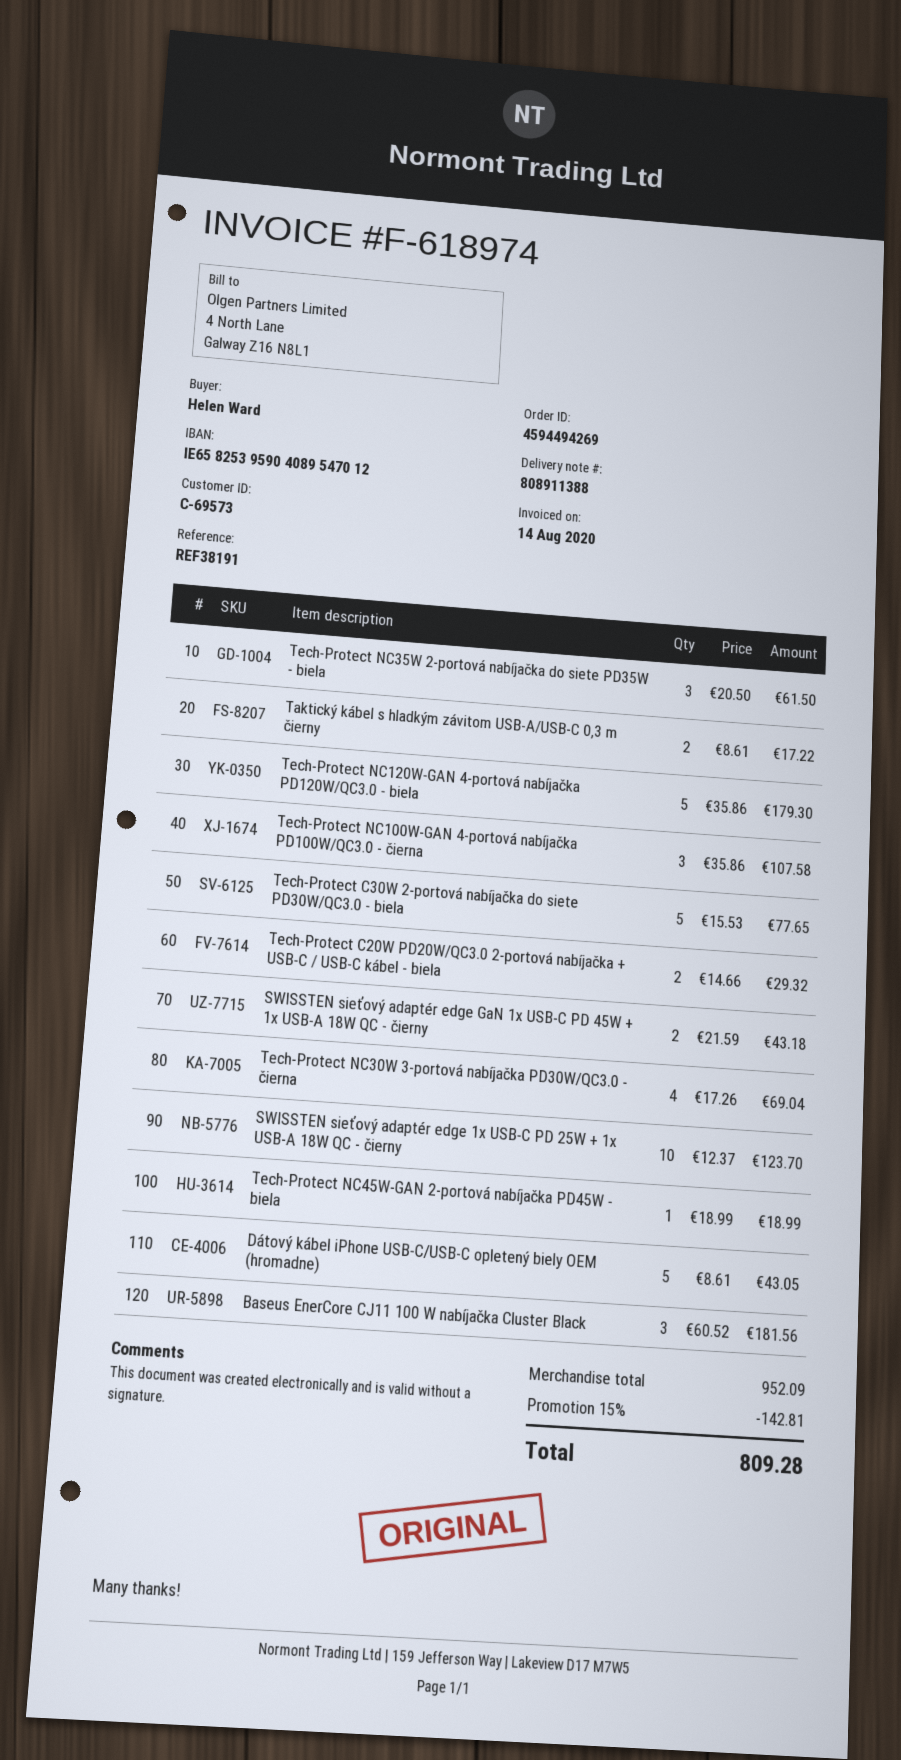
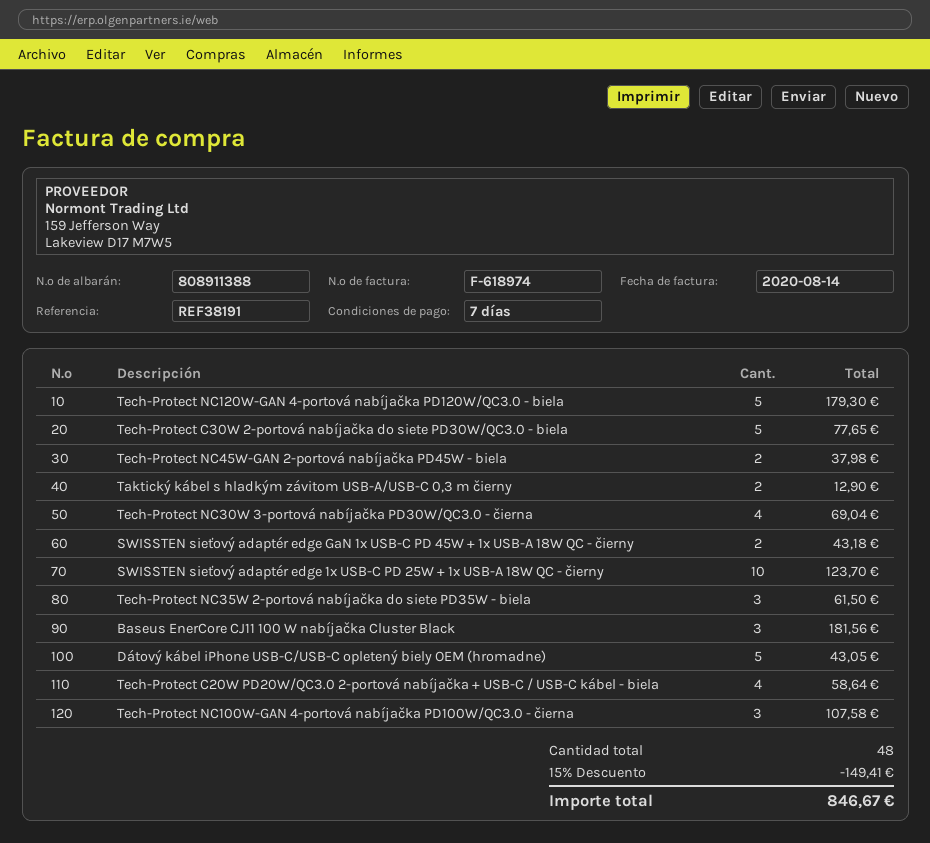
Taktický kábel s hladkým závitom USB-A/USB-C 0,3 m čierny: 2 for 17.22 -> 2 for 12.90
Tech-Protect C20W PD20W/QC3.0 2-portová nabíjačka + USB-C / USB-C kábel - biela: 2 for 29.32 -> 4 for 58.64
Tech-Protect NC45W-GAN 2-portová nabíjačka PD45W - biela: 1 for 18.99 -> 2 for 37.98
discount: 15% = 142.81 -> 15% = 149.41
total: 809.28 -> 846.67

